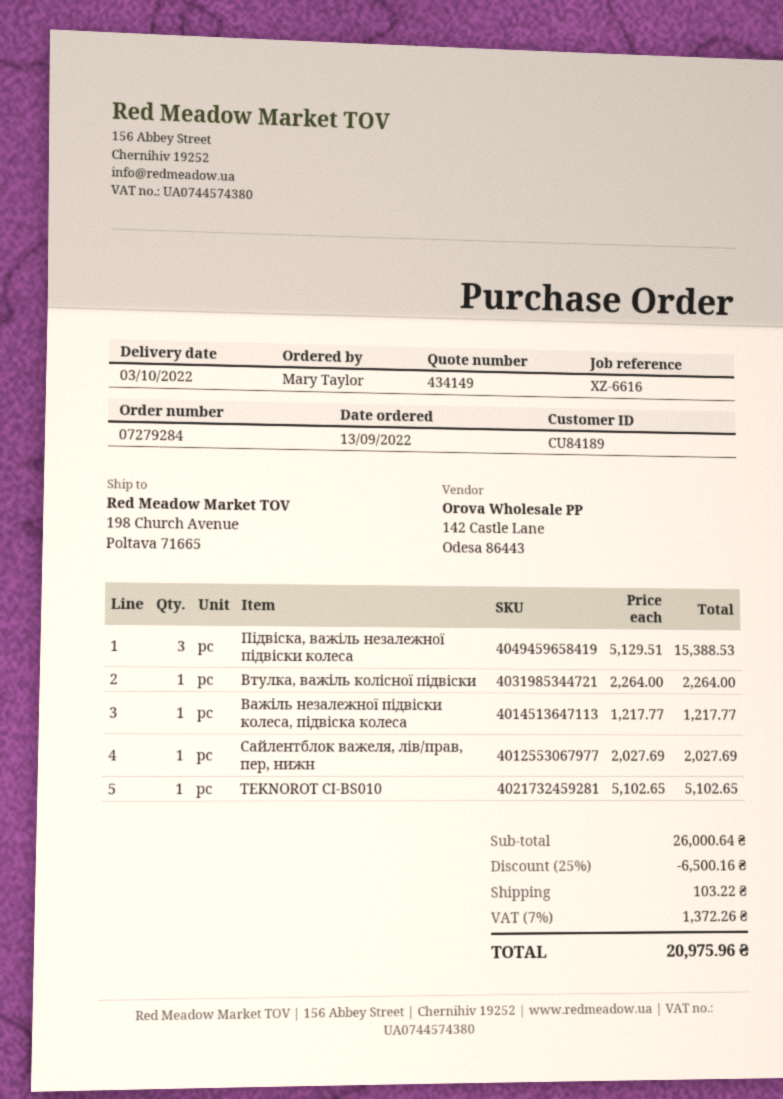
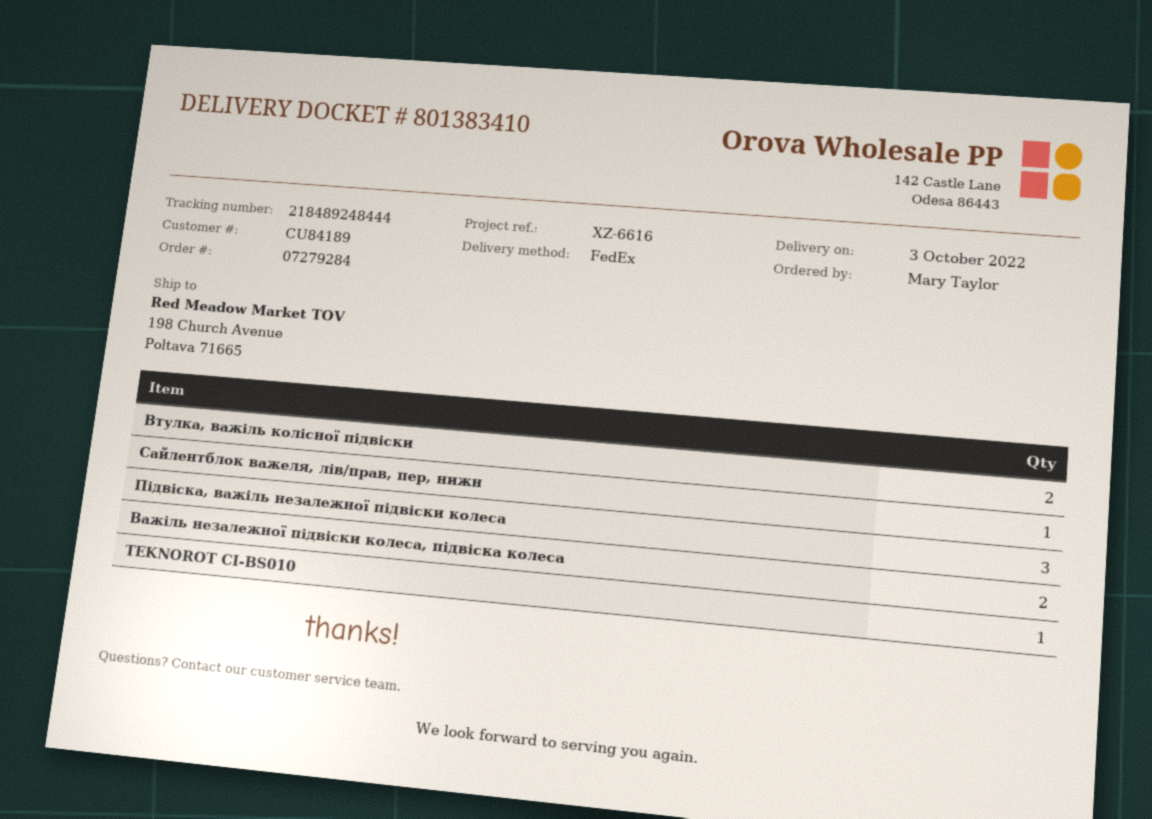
Втулка, важіль колісної підвіски: 1 -> 2
Важіль незалежної підвіски колеса, підвіска колеса: 1 -> 2

